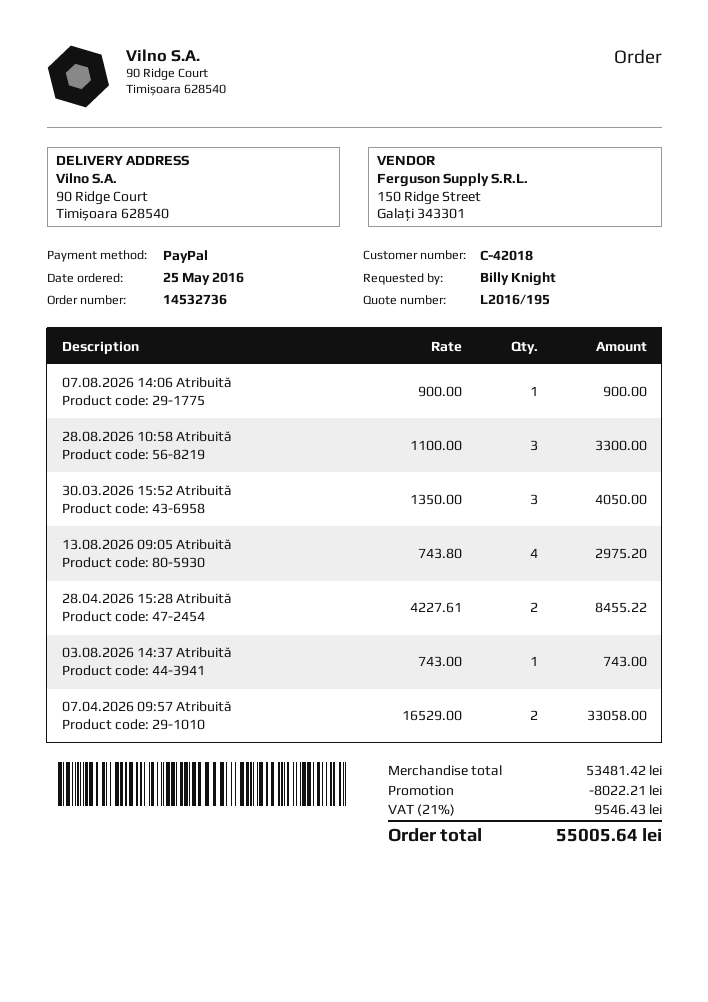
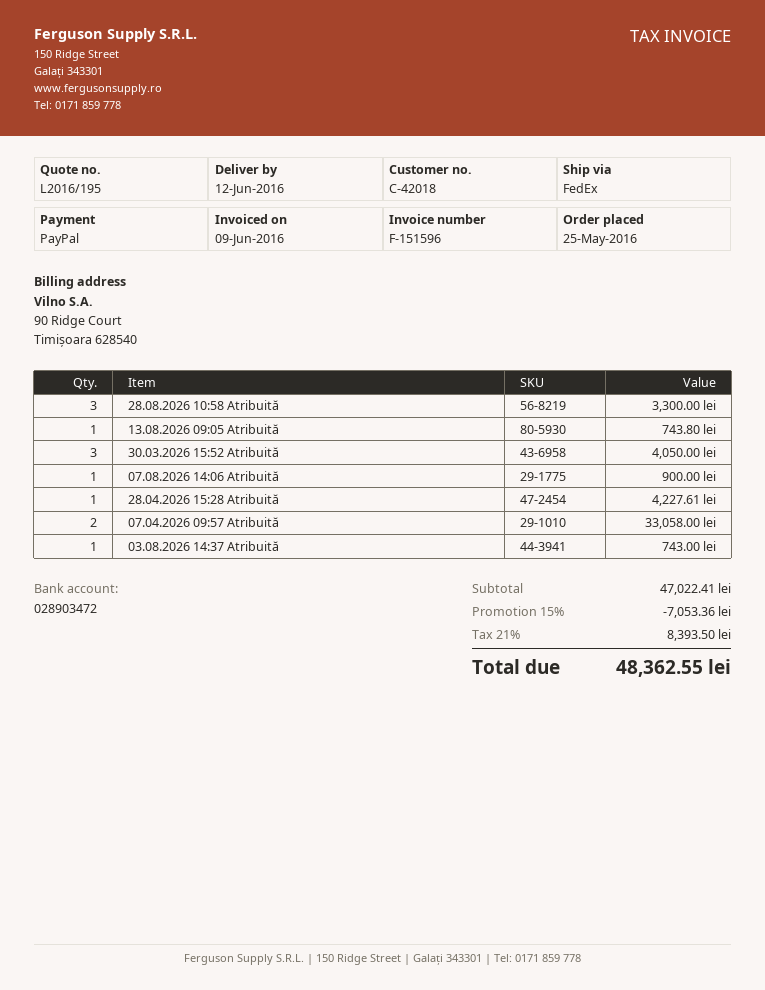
13.08.2026 09:05 Atribuită: 4 for 2975.20 -> 1 for 743.80
28.04.2026 15:28 Atribuită: 2 for 8455.22 -> 1 for 4227.61
subtotal: 53481.42 -> 47022.41
discount: 8022.21 -> 7053.36
tax: 21% = 9546.43 -> 21% = 8393.50
total: 55005.64 -> 48362.55

